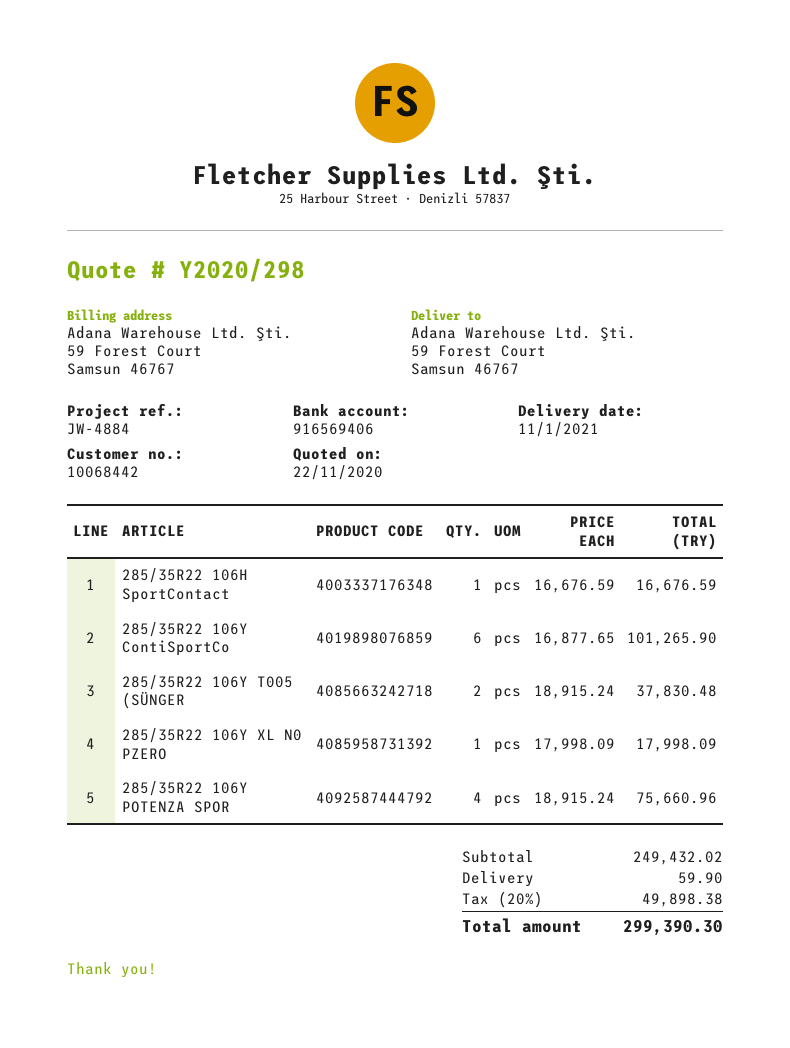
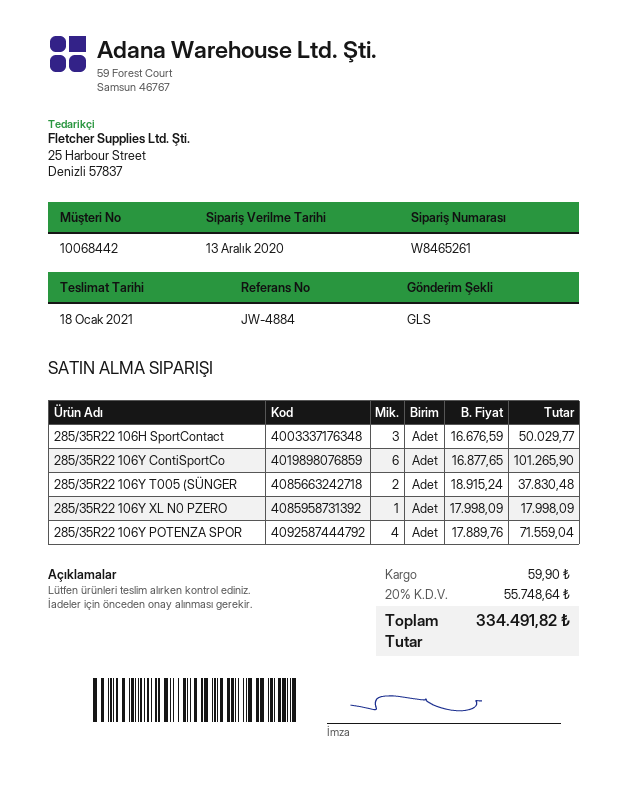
delivery date: 2021-01-11 -> 2021-01-18
285/35R22 106H SportContact: 1 x 16676.59 = 16676.59 -> 3 x 16676.59 = 50029.77
285/35R22 106Y POTENZA SPOR: 4 x 18915.24 = 75660.96 -> 4 x 17889.76 = 71559.04
tax: 20% = 49898.38 -> 20% = 55748.64
total: 299390.30 -> 334491.82

